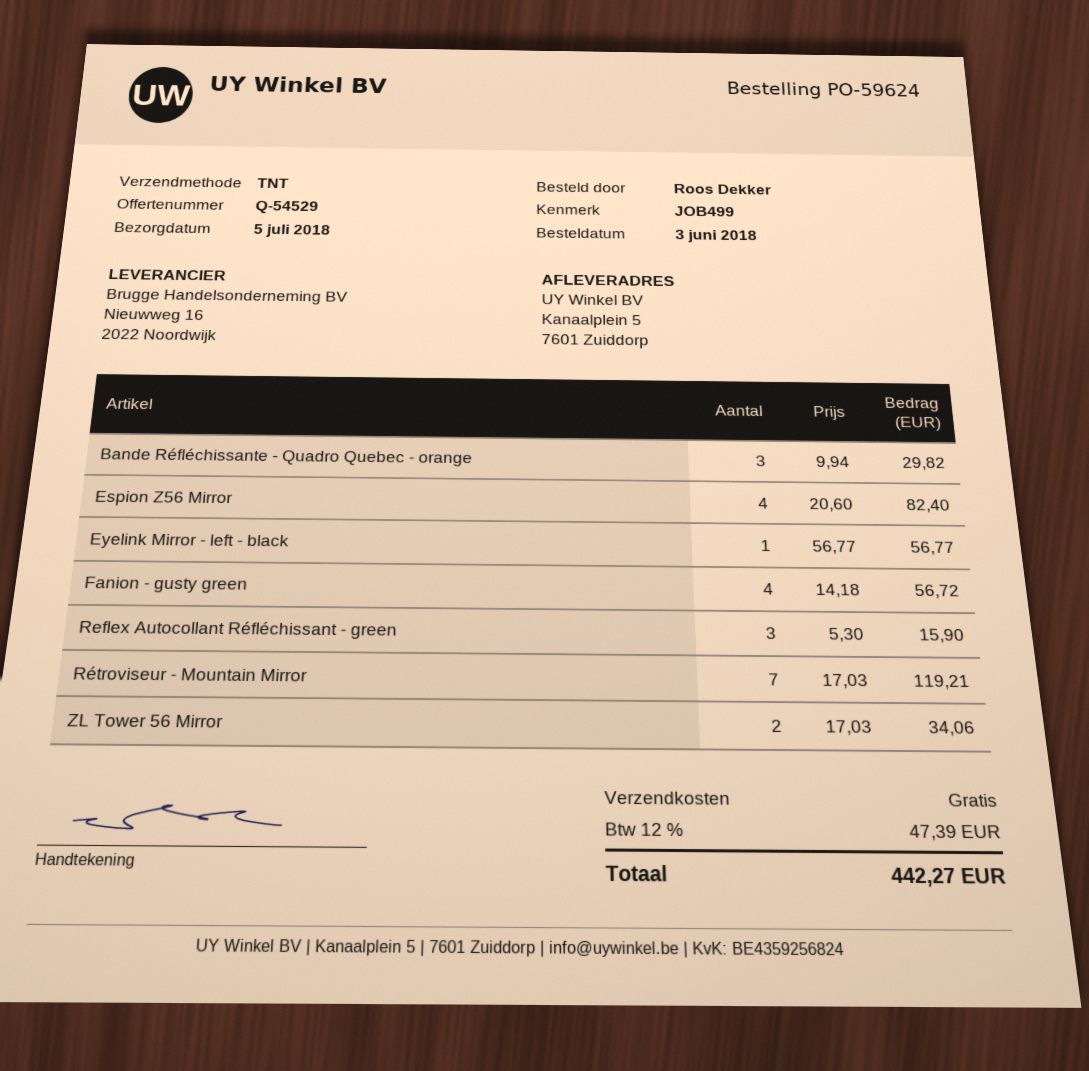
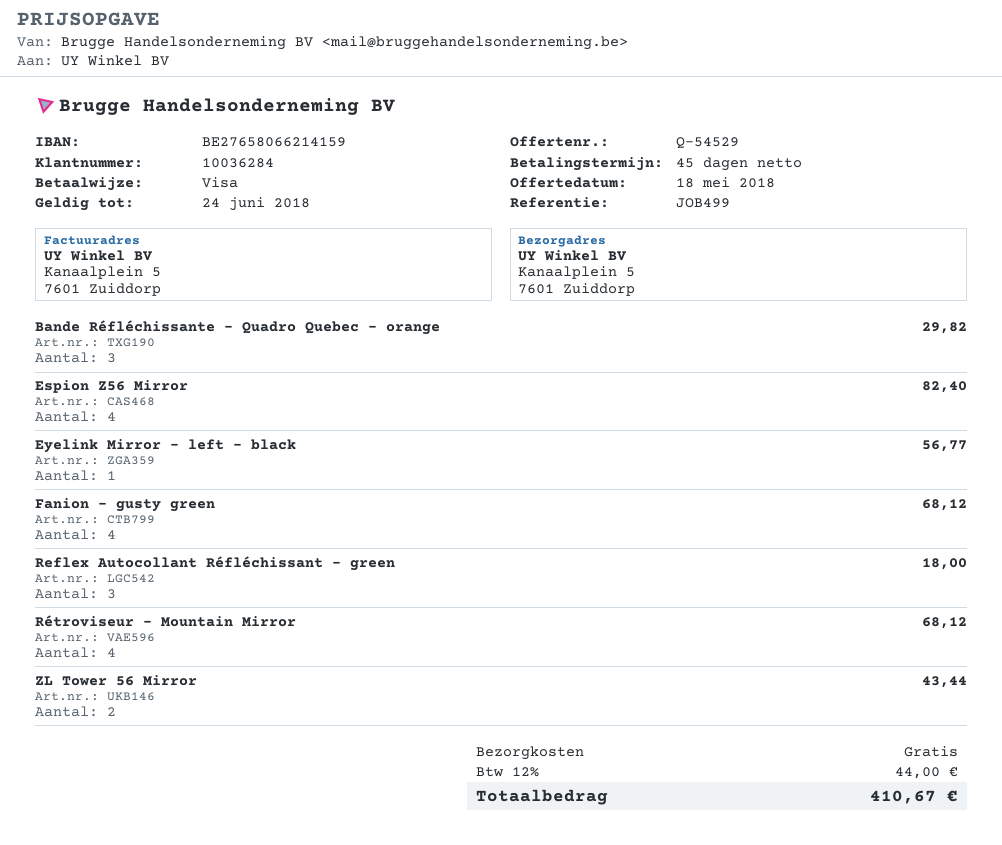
Fanion - gusty green: 4 for 56.72 -> 4 for 68.12
Reflex Autocollant Réfléchissant - green: 3 for 15.90 -> 3 for 18.00
Rétroviseur - Mountain Mirror: 7 for 119.21 -> 4 for 68.12
ZL Tower 56 Mirror: 2 for 34.06 -> 2 for 43.44
tax: 12% = 47.39 -> 12% = 44.00
total: 442.27 -> 410.67

